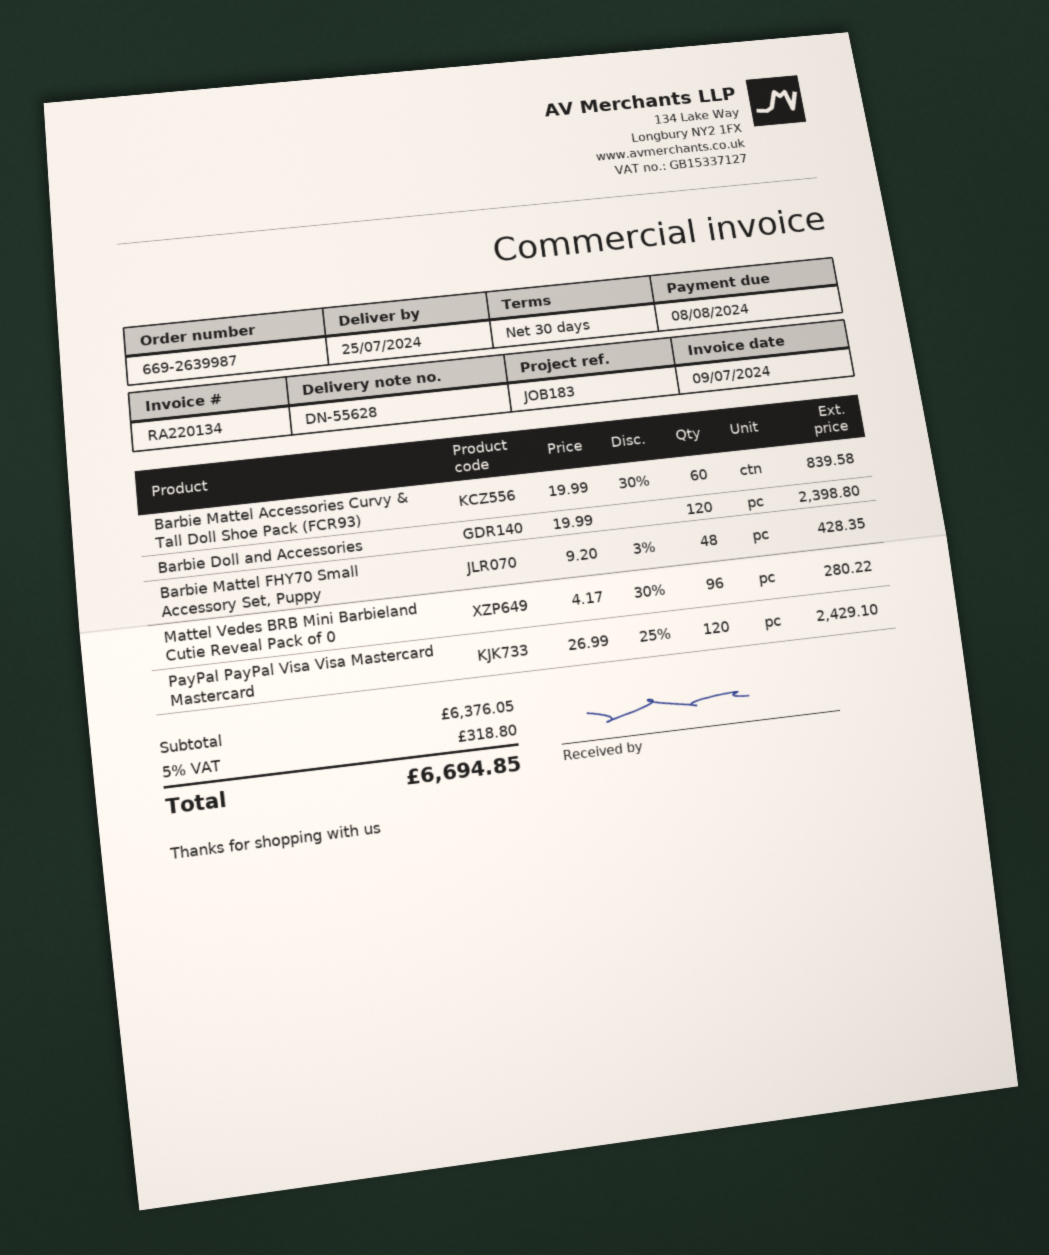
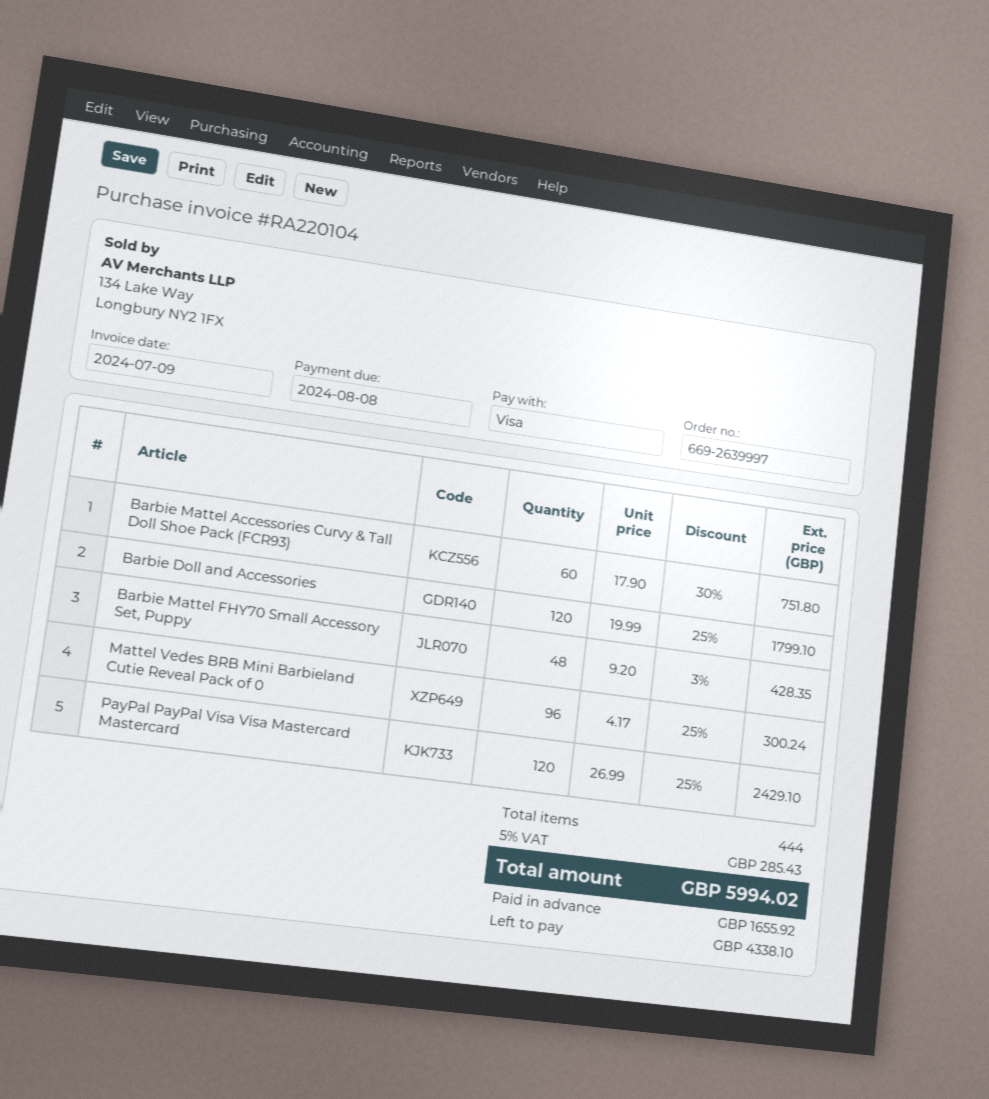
order number: 669-2639987 -> 669-2639997
invoice number: RA220134 -> RA220104
Barbie Mattel Accessories Curvy & Tall Doll Shoe Pack (FCR93): 60 x 19.99 - 30% = 839.58 -> 60 x 17.90 - 30% = 751.80
Barbie Doll and Accessories: 120 x 19.99 = 2398.80 -> 120 x 19.99 - 25% = 1799.10
Mattel Vedes BRB Mini Barbieland Cutie Reveal Pack of 0: 96 x 4.17 - 30% = 280.22 -> 96 x 4.17 - 25% = 300.24
tax: 5% = 318.80 -> 5% = 285.43
total: 6694.85 -> 5994.02

